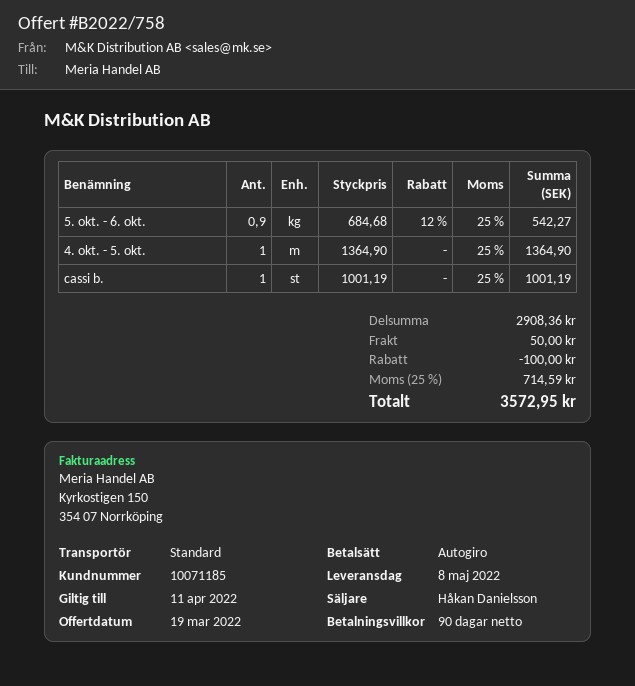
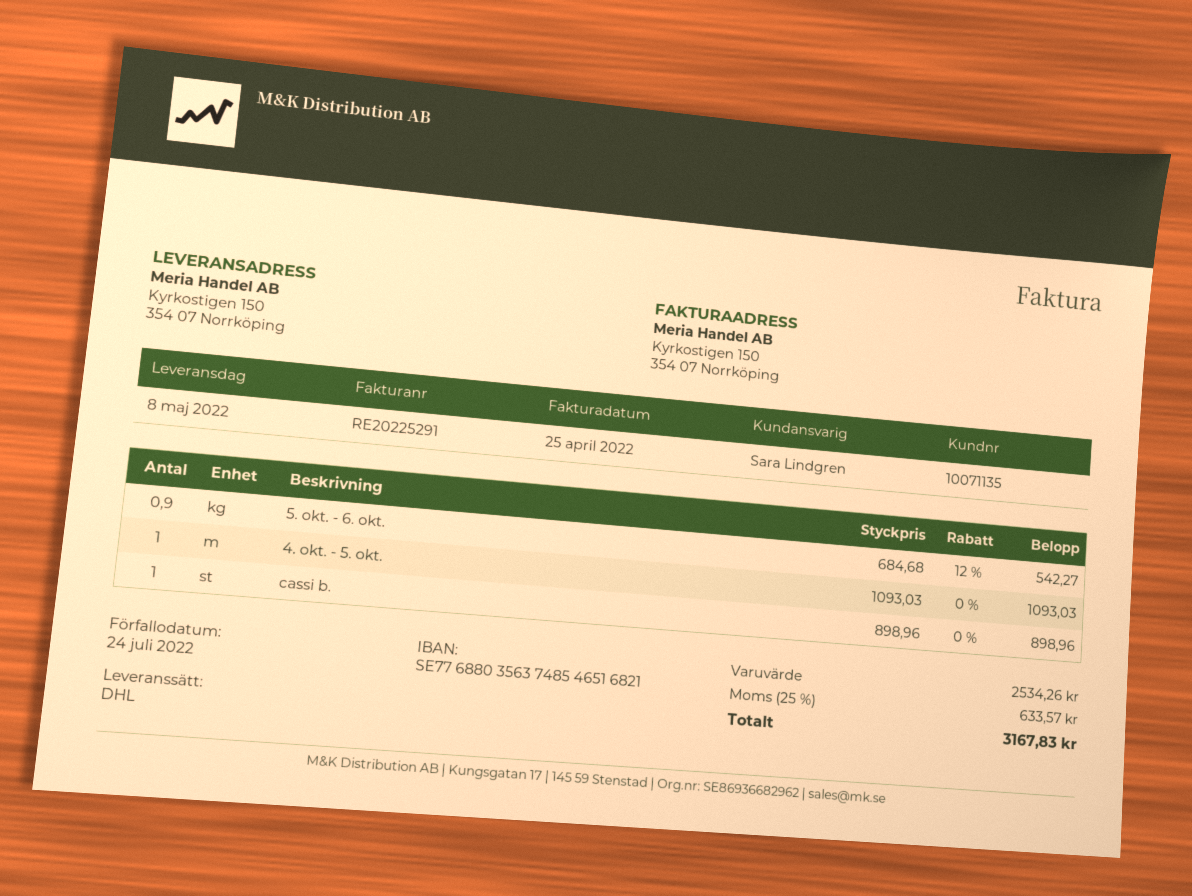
customer number: 10071185 -> 10071135
sales rep: Håkan Danielsson -> Sara Lindgren
shipping method: standard -> DHL
4. okt. - 5. okt.: 1 x 1364.90 = 1364.90 -> 1 x 1093.03 = 1093.03
cassi b.: 1 x 1001.19 = 1001.19 -> 1 x 898.96 = 898.96
subtotal: 2908.36 -> 2534.26
discount: 100.00 -> none
shipping: 50.00 -> none
tax: 25% = 714.59 -> 25% = 633.57
total: 3572.95 -> 3167.83

